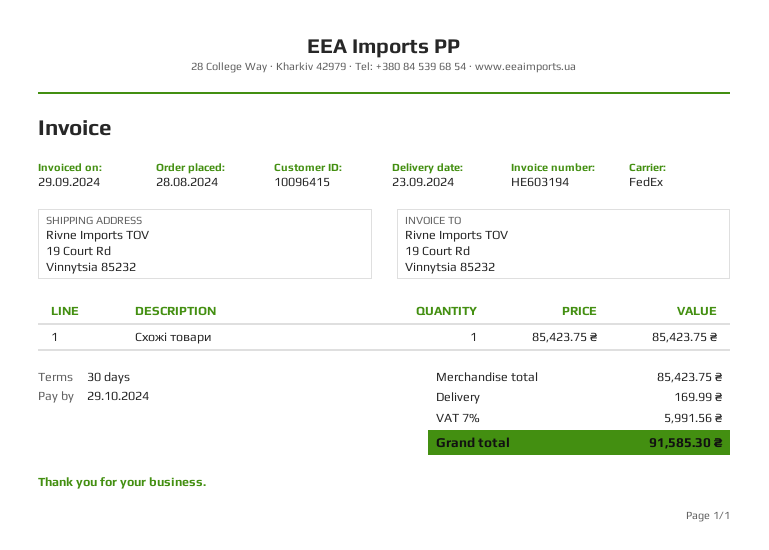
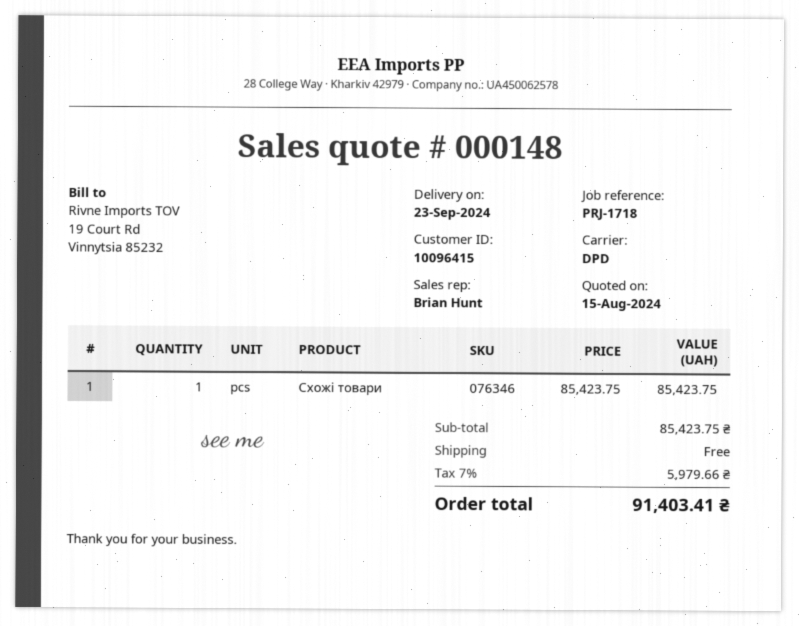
shipping method: FedEx -> DPD
shipping: 169.99 -> 0.00
tax: 7% = 5991.56 -> 7% = 5979.66
total: 91585.30 -> 91403.41

